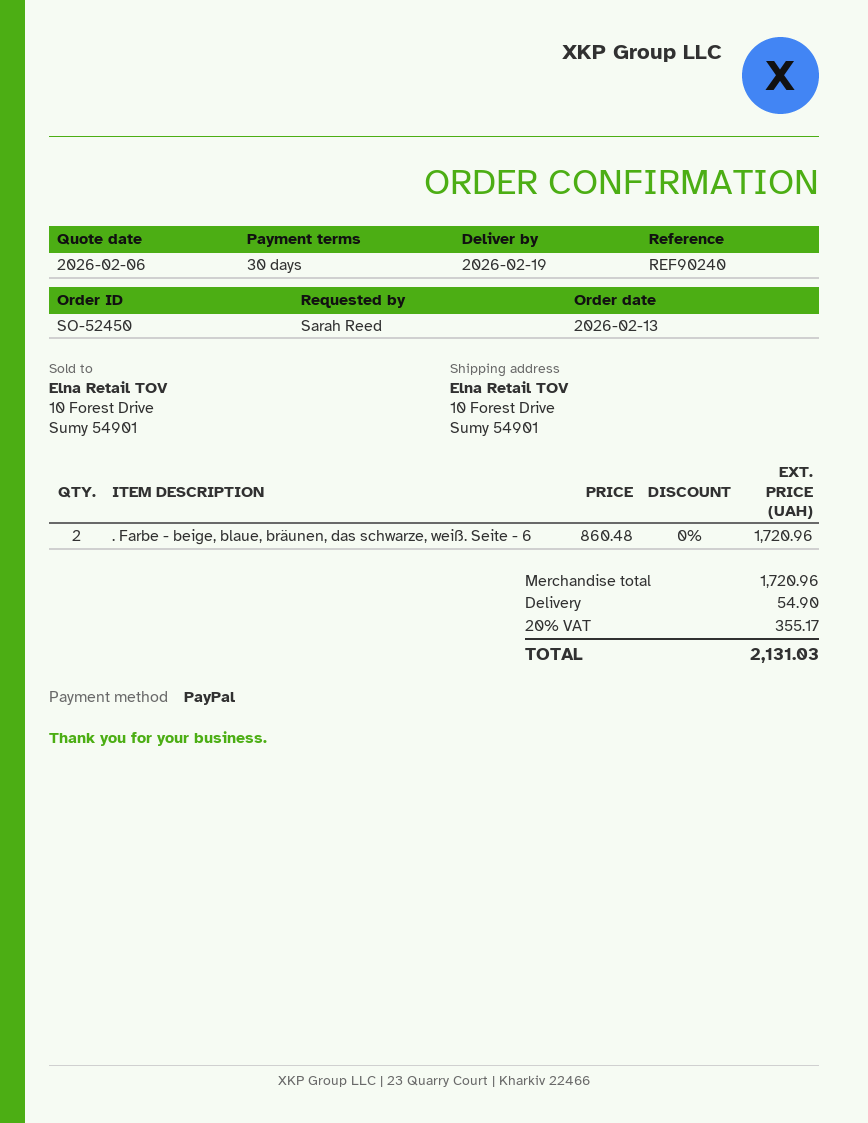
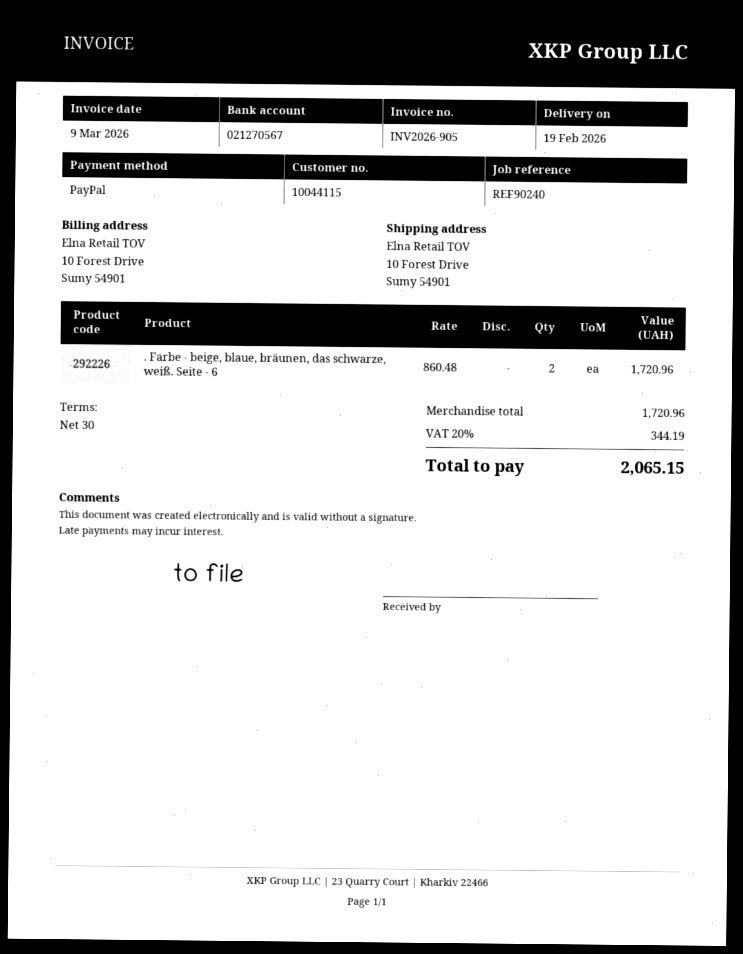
shipping: 54.90 -> none
tax: 20% = 355.17 -> 20% = 344.19
total: 2131.03 -> 2065.15

